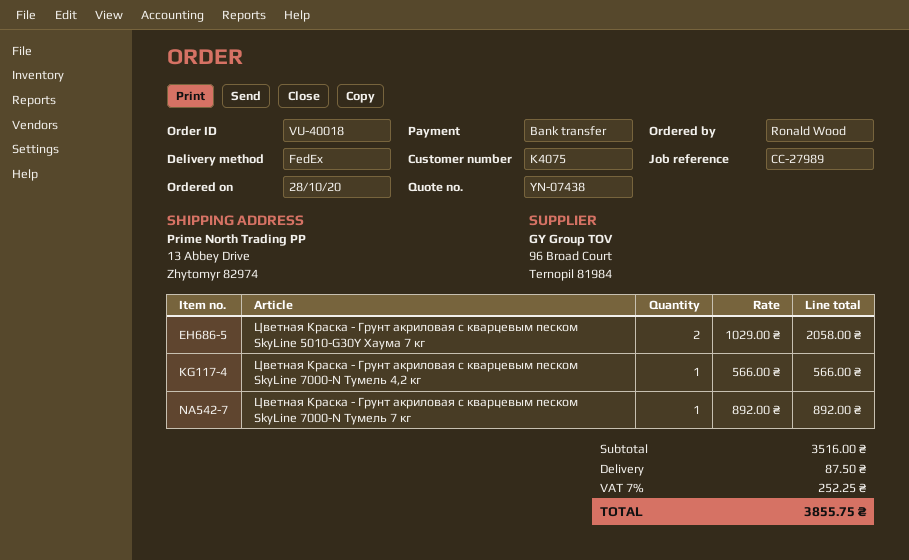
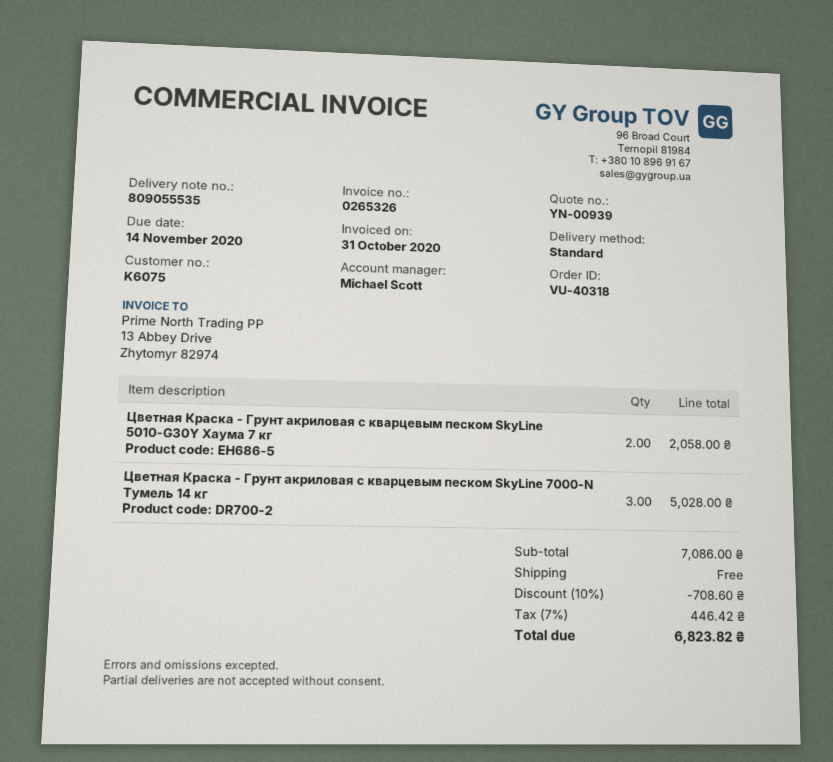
quote number: YN-07438 -> YN-00939
order number: VU-40018 -> VU-40318
customer number: K4075 -> K6075
shipping method: FedEx -> standard
Цветная Краска - Грунт акриловая с кварцевым песком SkyLine 7000-N Тумель 4,2 кг: 1 for 566.00 -> none
Цветная Краска - Грунт акриловая с кварцевым песком SkyLine 7000-N Тумель 7 кг: 1 for 892.00 -> none
Цветная Краска - Грунт акриловая с кварцевым песком SkyLine 7000-N Тумель 14 кг: none -> 3 for 5028.00
subtotal: 3516.00 -> 7086.00
discount: none -> 10% = 708.60
shipping: 87.50 -> 0.00
tax: 7% = 252.25 -> 7% = 446.42
total: 3855.75 -> 6823.82

